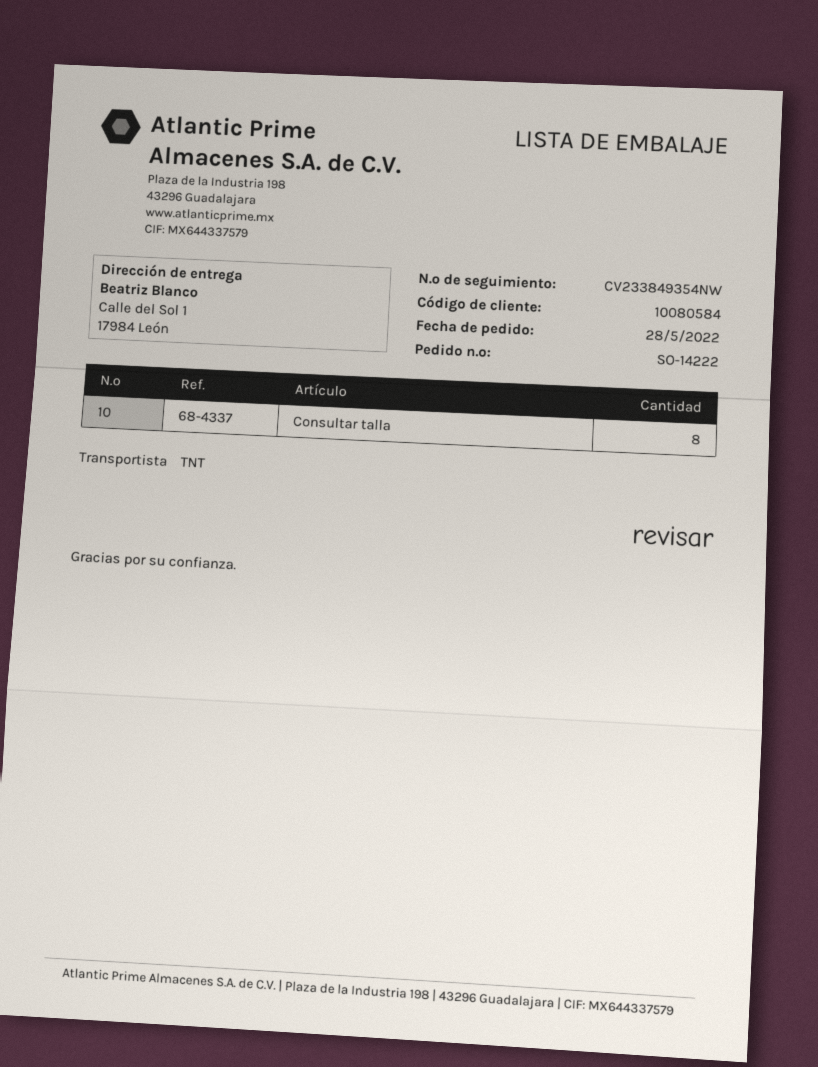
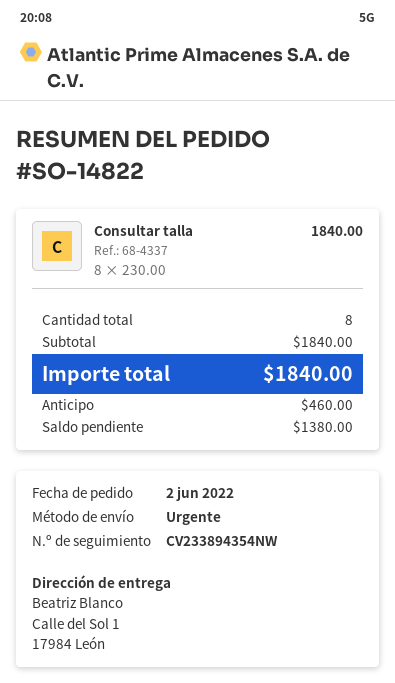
order number: SO-14222 -> SO-14822
order date: 2022-05-28 -> 2022-06-02
shipping method: TNT -> express
tracking number: CV233849354NW -> CV233894354NW

